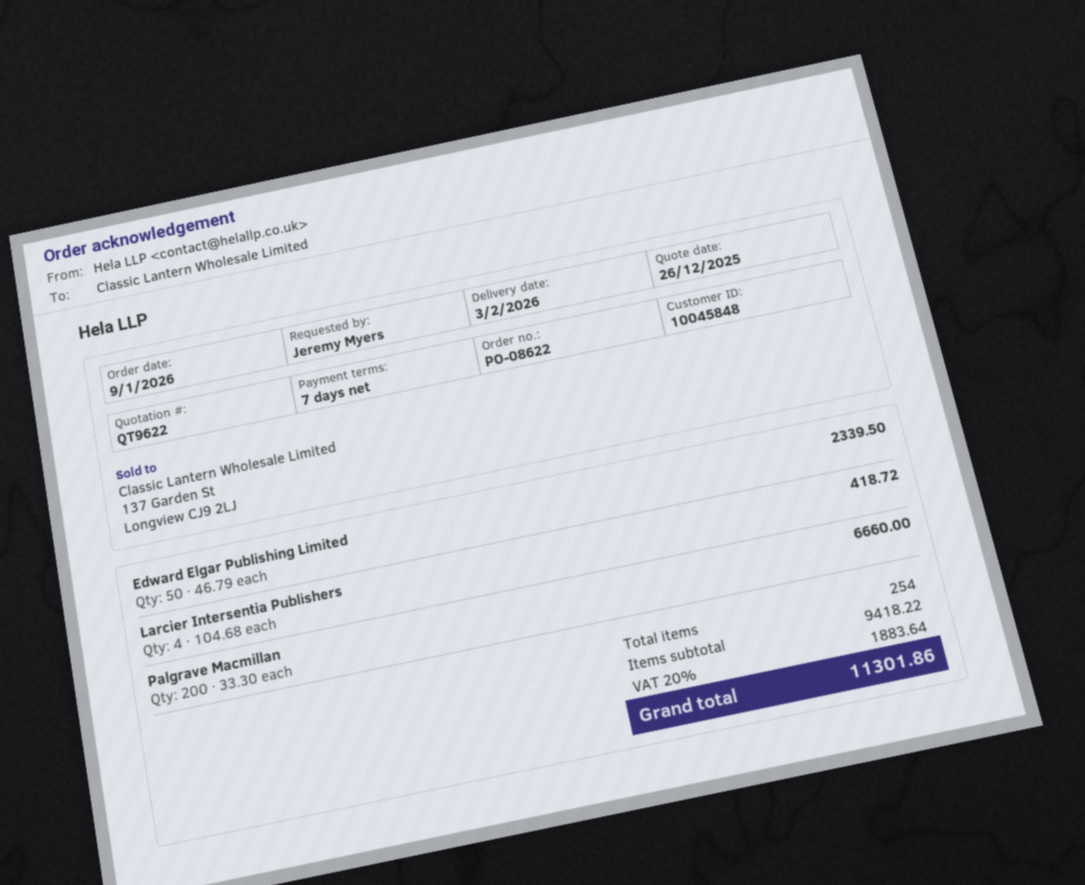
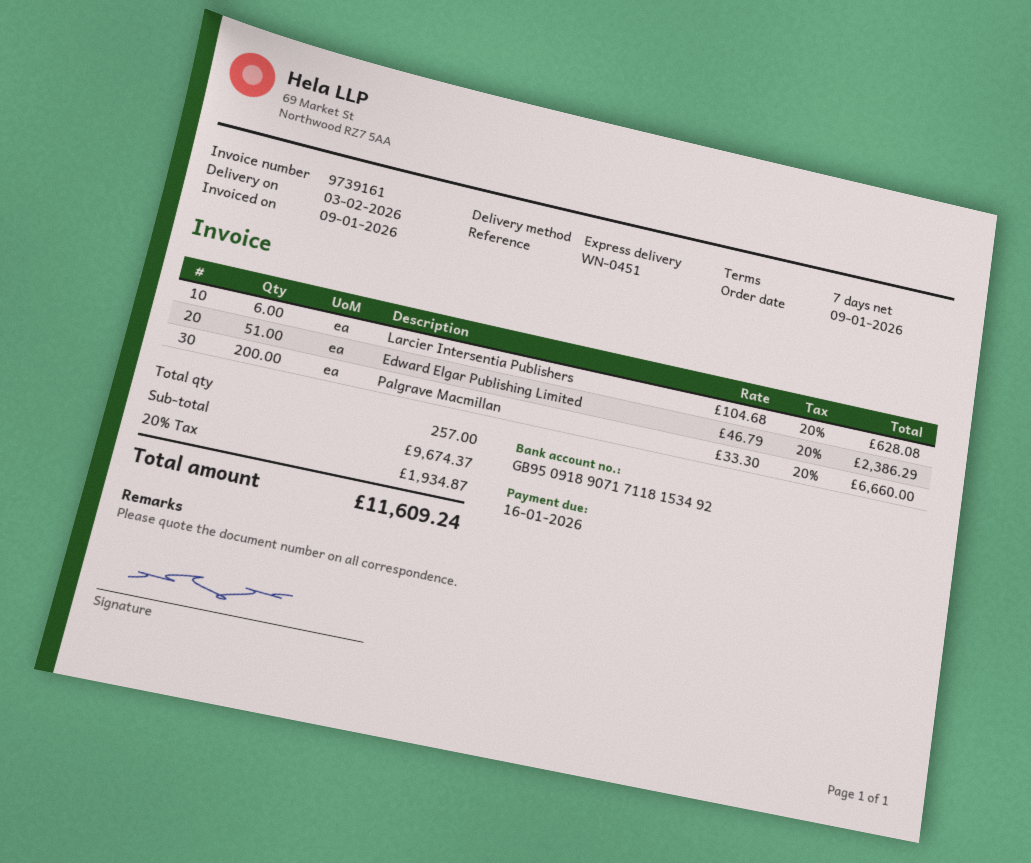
Edward Elgar Publishing Limited: 50 x 46.79 = 2339.50 -> 51 x 46.79 = 2386.29
Larcier Intersentia Publishers: 4 x 104.68 = 418.72 -> 6 x 104.68 = 628.08
total quantity: 254 -> 257
subtotal: 9418.22 -> 9674.37
tax: 20% = 1883.64 -> 20% = 1934.87
total: 11301.86 -> 11609.24

